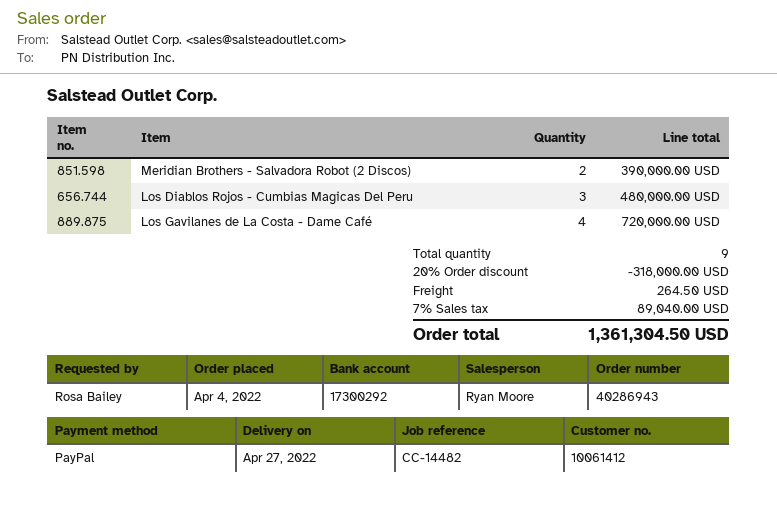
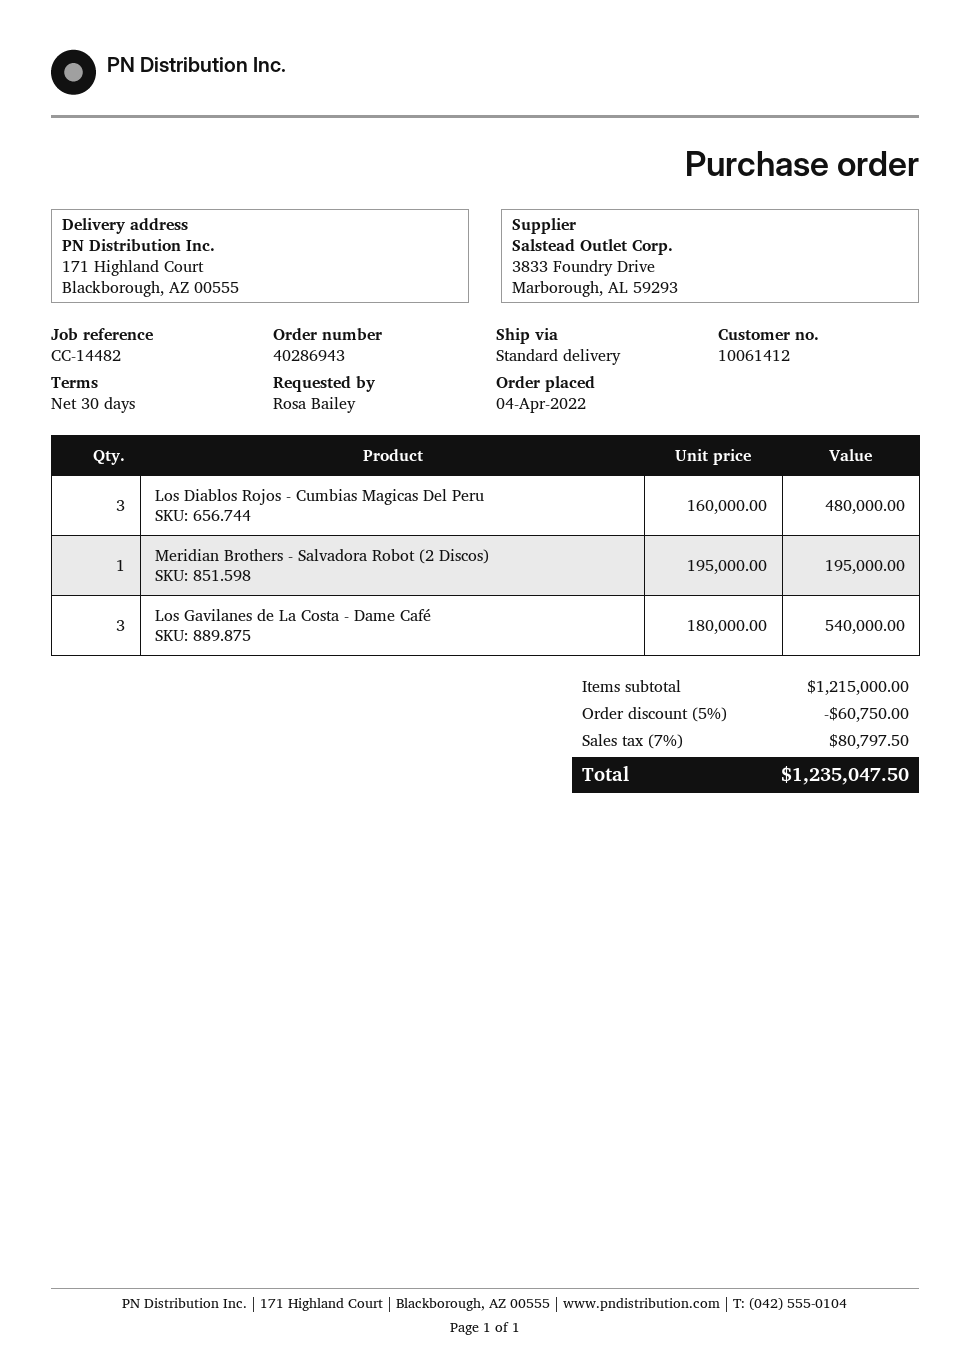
Meridian Brothers - Salvadora Robot (2 Discos): 2 for 390000.00 -> 1 for 195000.00
Los Gavilanes de La Costa - Dame Café: 4 for 720000.00 -> 3 for 540000.00
discount: 20% = 318000.00 -> 5% = 60750.00
shipping: 264.50 -> none
tax: 7% = 89040.00 -> 7% = 80797.50
total: 1361304.50 -> 1235047.50

